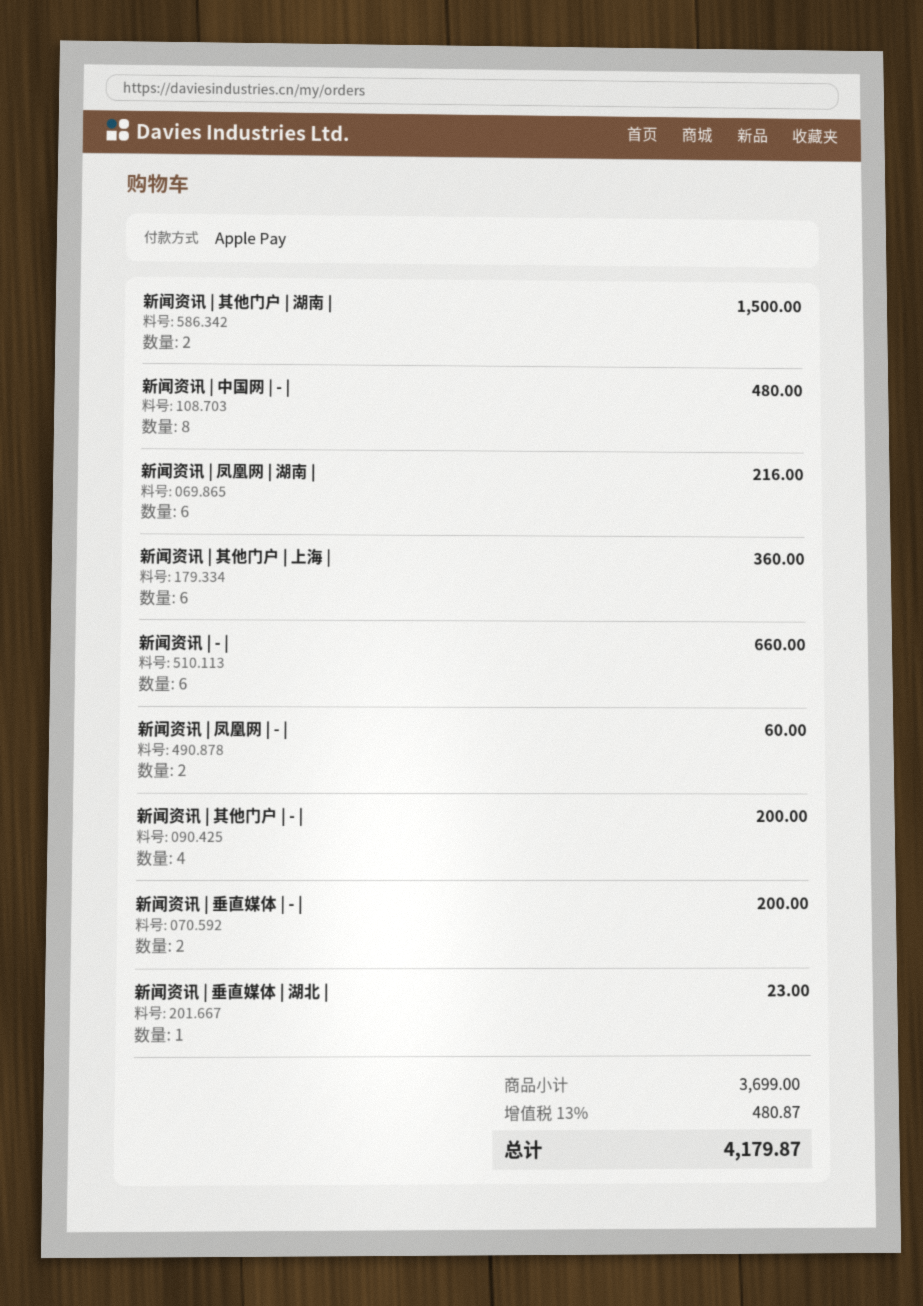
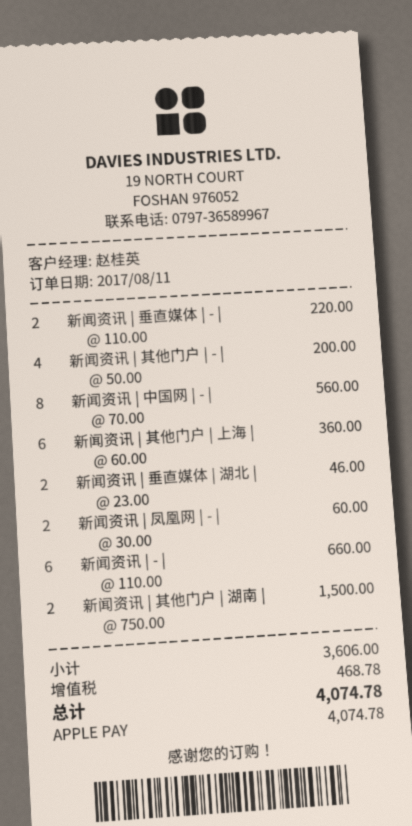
新闻资讯 | 中国网 | - |: 8 for 480.00 -> 8 for 560.00
新闻资讯 | 凤凰网 | 湖南 |: 6 for 216.00 -> none
新闻资讯 | 垂直媒体 | - |: 2 for 200.00 -> 2 for 220.00
新闻资讯 | 垂直媒体 | 湖北 |: 1 for 23.00 -> 2 for 46.00
subtotal: 3699.00 -> 3606.00
tax: 480.87 -> 468.78
total: 4179.87 -> 4074.78

